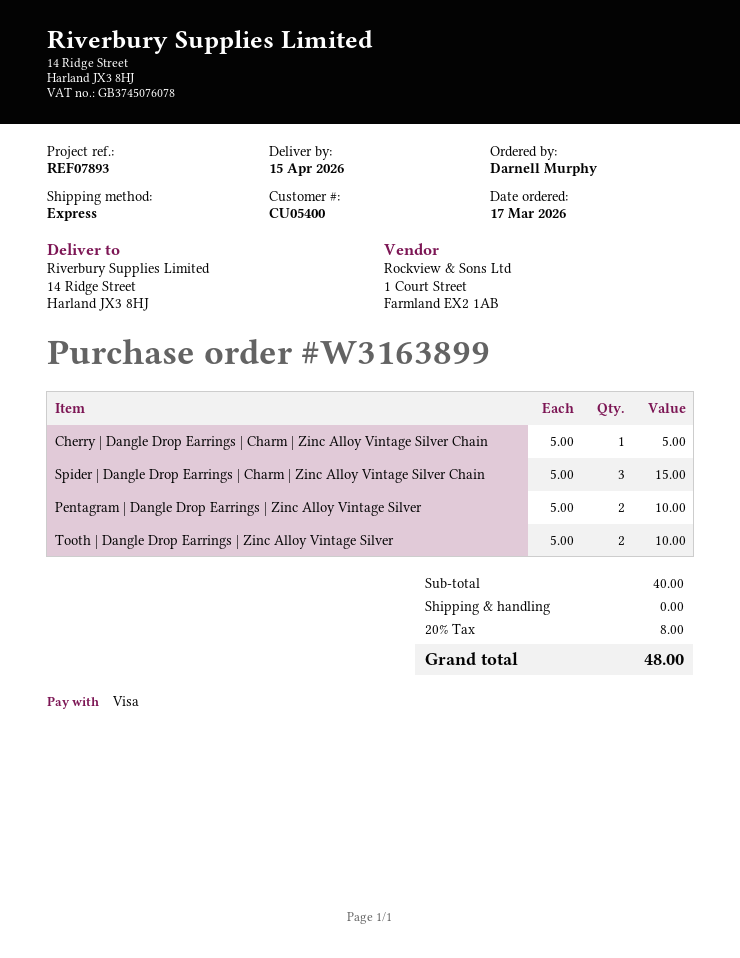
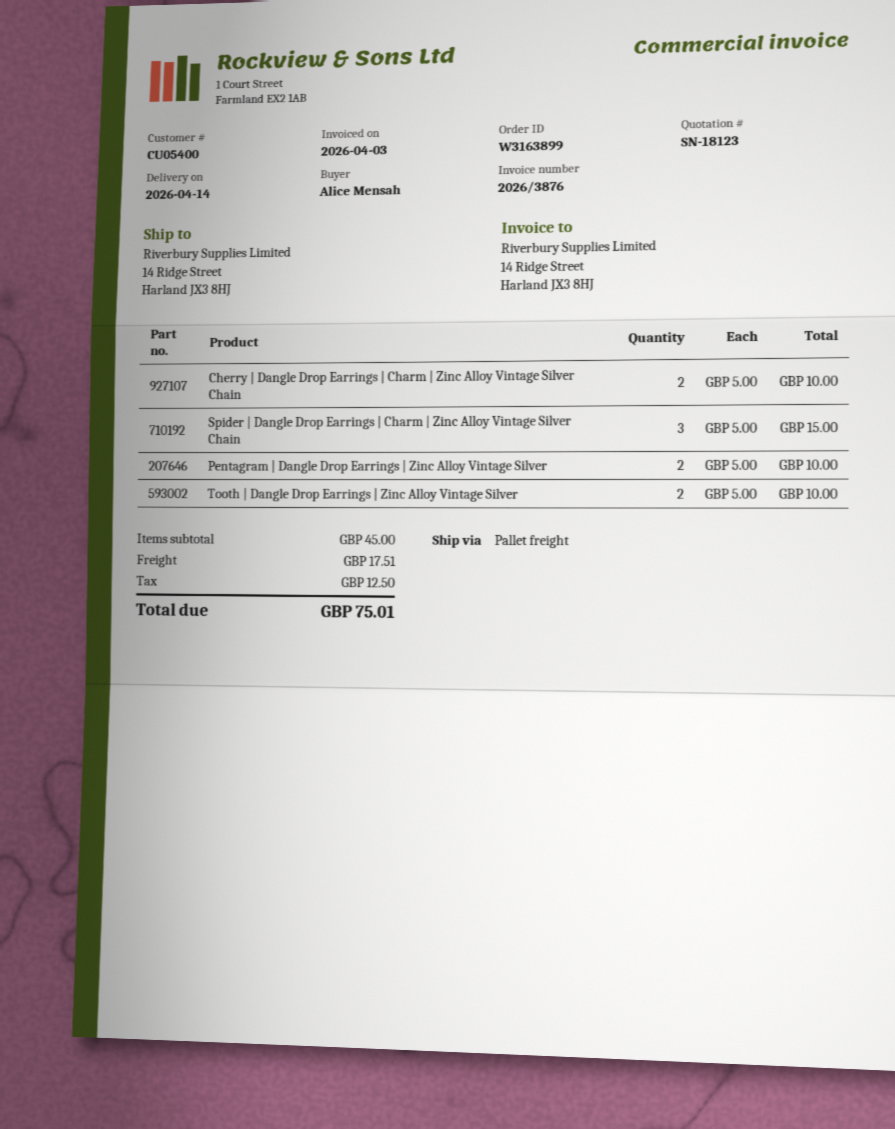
delivery date: 2026-04-15 -> 2026-04-14
ordered by: Darnell Murphy -> Alice Mensah
shipping method: express -> pallet freight
Cherry | Dangle Drop Earrings | Charm | Zinc Alloy Vintage Silver Chain: 1 x 5.00 = 5.00 -> 2 x 5.00 = 10.00
subtotal: 40.00 -> 45.00
shipping: 0.00 -> 17.51
tax: 8.00 -> 12.50
total: 48.00 -> 75.01

